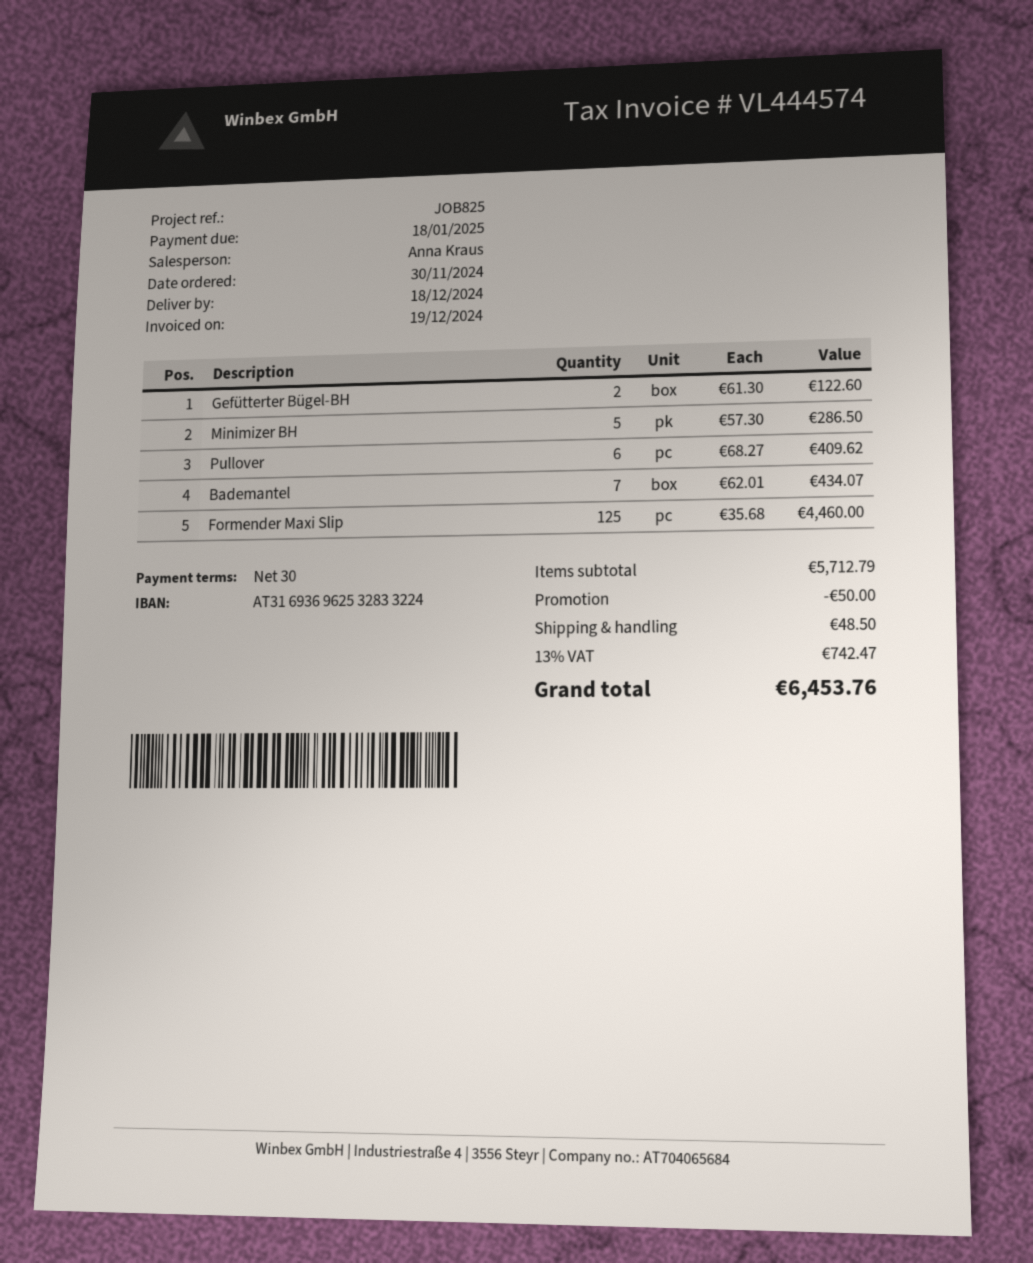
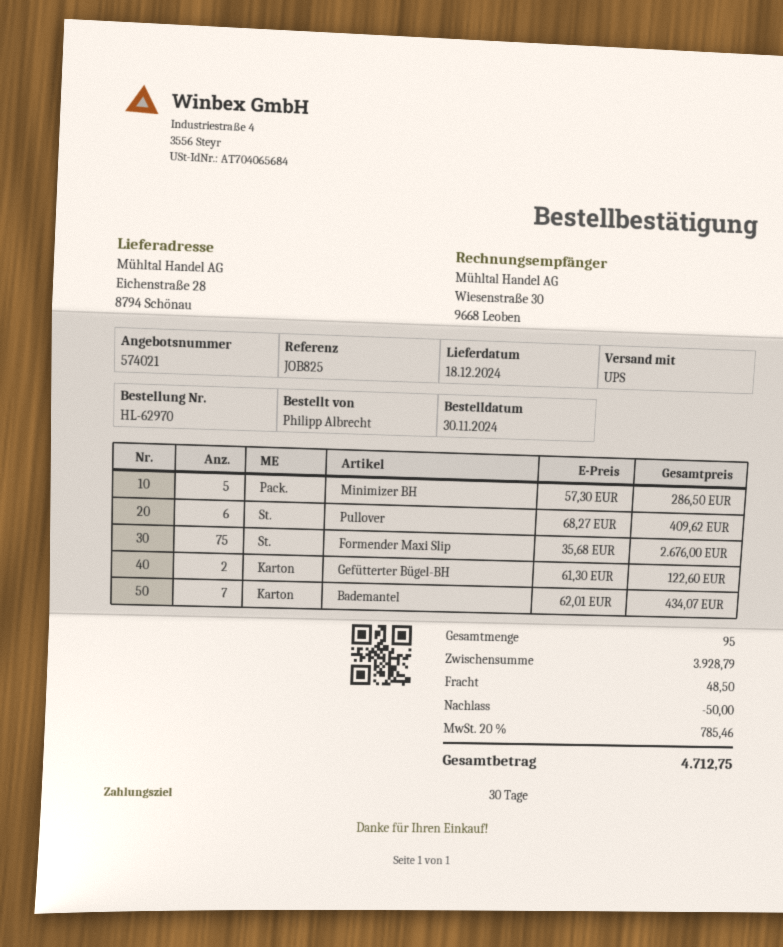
Formender Maxi Slip: 125 x 35.68 = 4460.00 -> 75 x 35.68 = 2676.00
subtotal: 5712.79 -> 3928.79
tax: 13% = 742.47 -> 20% = 785.46
total: 6453.76 -> 4712.75

